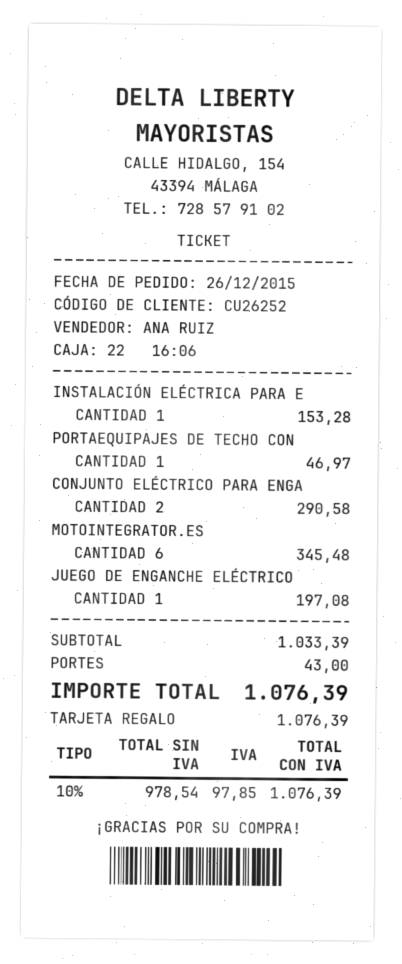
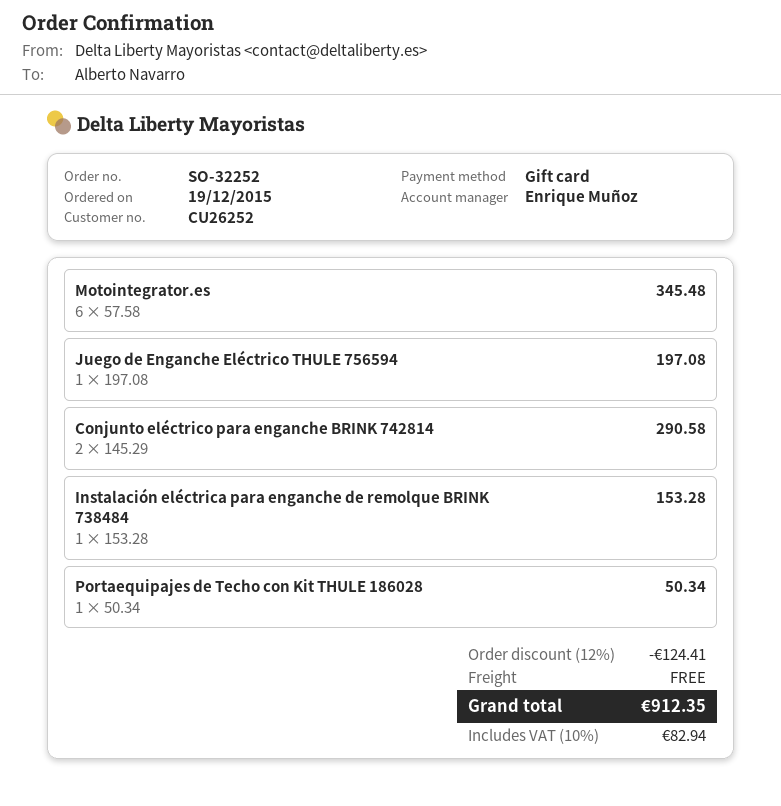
order date: 2015-12-26 -> 2015-12-19
sales rep: ANA RUIZ -> Enrique Muñoz
PORTAEQUIPAJES DE TECHO CON: 1 for 46.97 -> 1 for 50.34
discount: none -> 12% = 124.41
shipping: 43.00 -> 0.00
tax: 10% = 97.85 -> 10% = 82.94
total: 1076.39 -> 912.35

